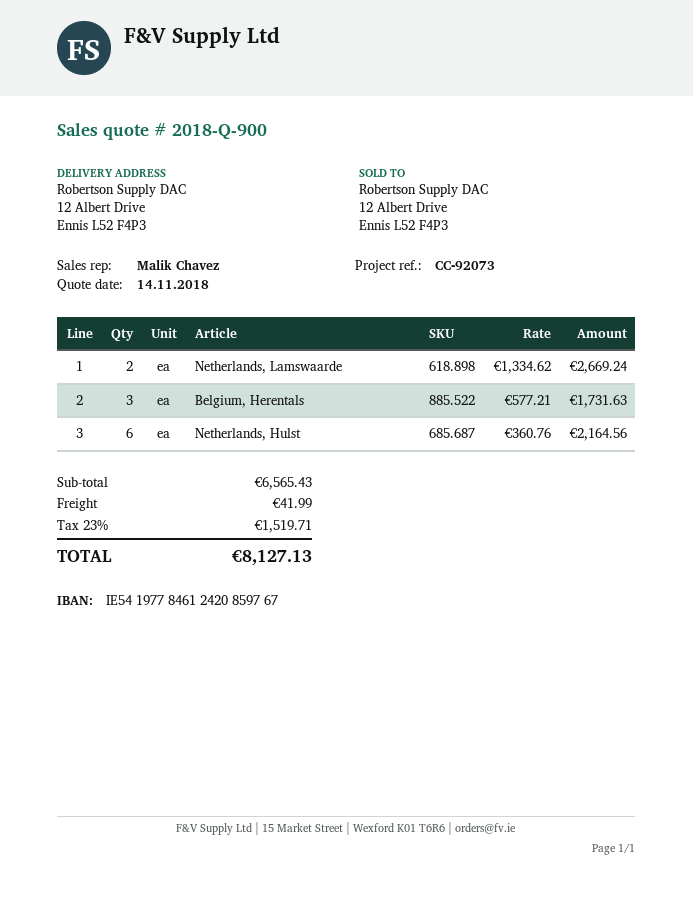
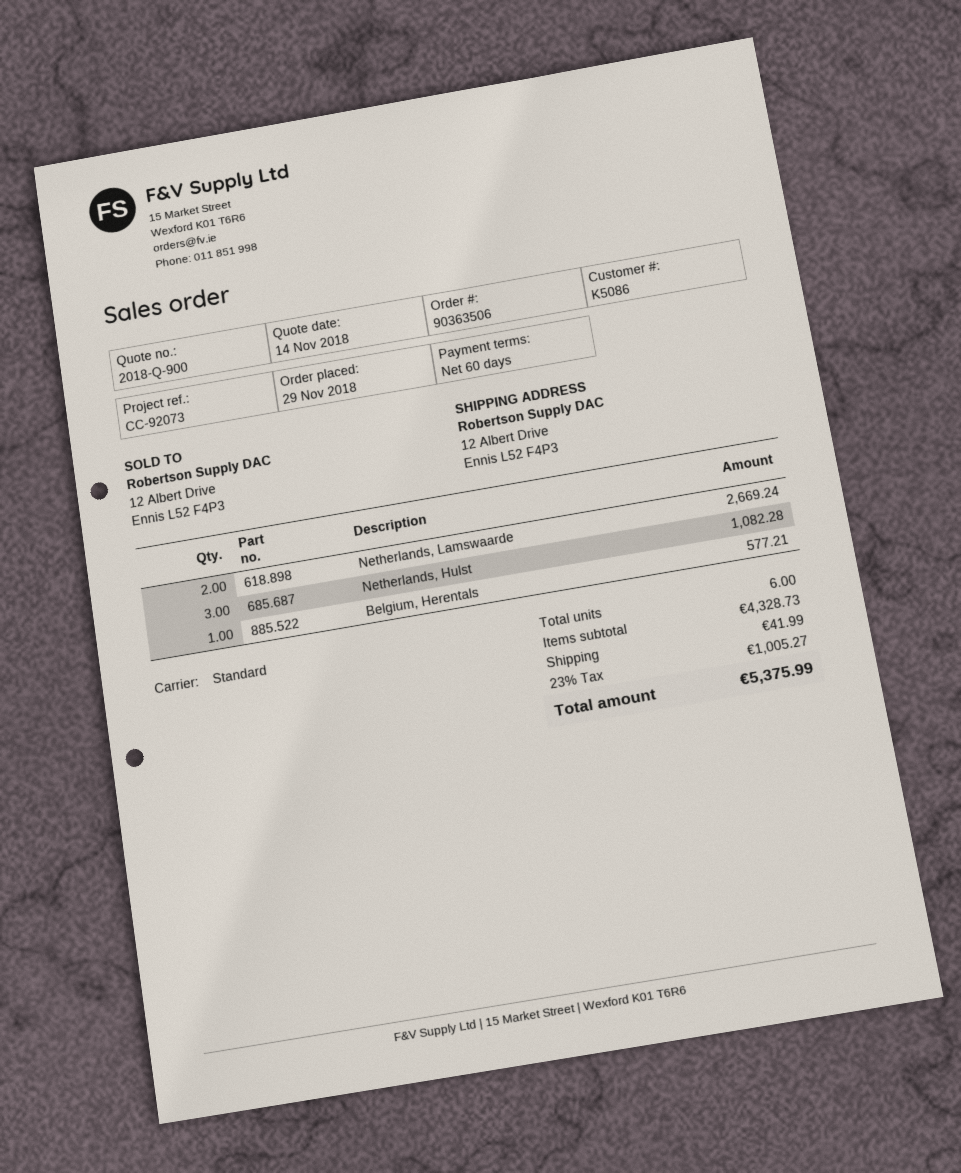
Belgium, Herentals: 3 for 1731.63 -> 1 for 577.21
Netherlands, Hulst: 6 for 2164.56 -> 3 for 1082.28
subtotal: 6565.43 -> 4328.73
tax: 23% = 1519.71 -> 23% = 1005.27
total: 8127.13 -> 5375.99

